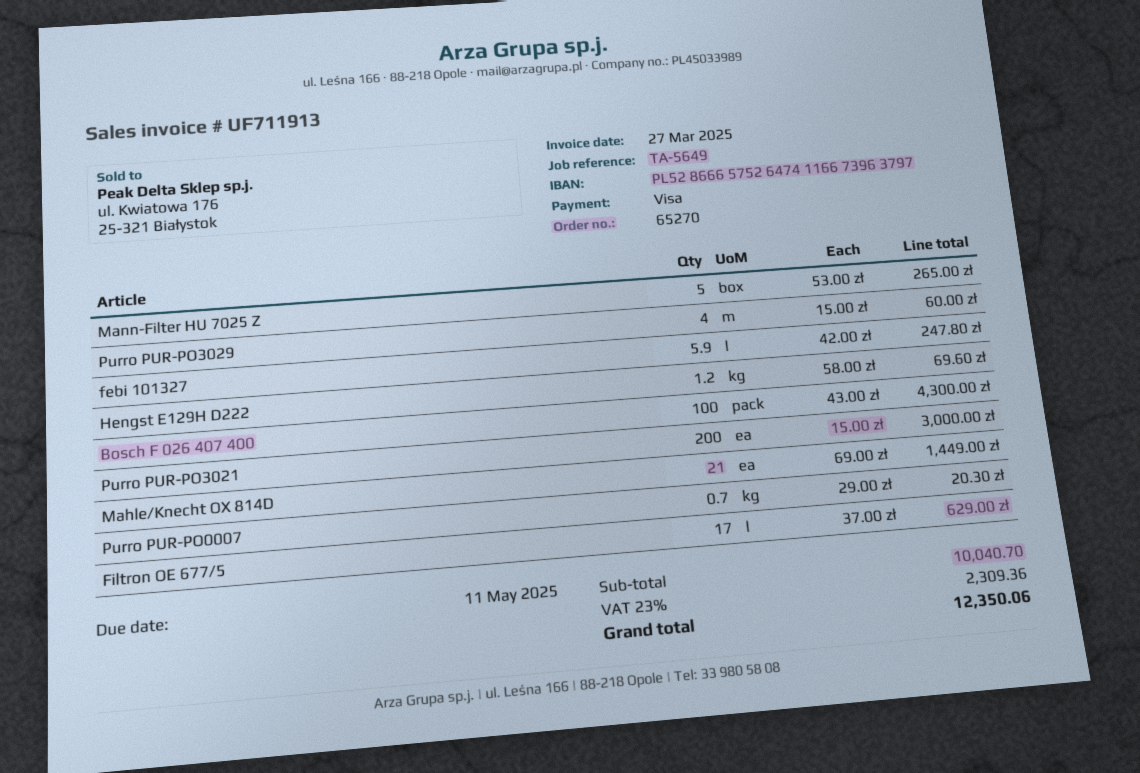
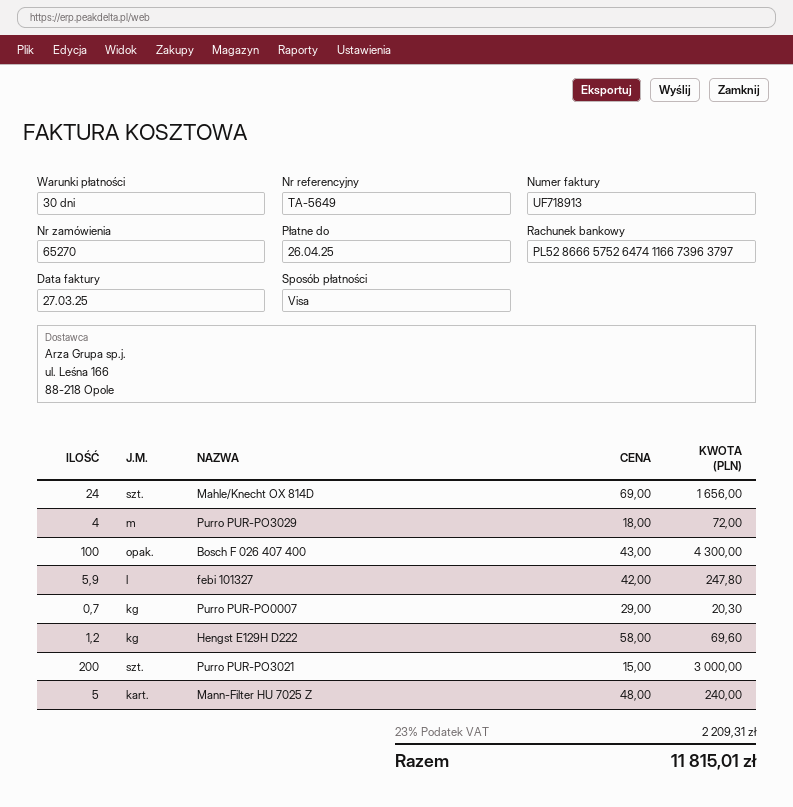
invoice number: UF711913 -> UF718913
due date: 2025-05-11 -> 2025-04-26
Mann-Filter HU 7025 Z: 5 x 53.00 = 265.00 -> 5 x 48.00 = 240.00
Purro PUR-PO3029: 4 x 15.00 = 60.00 -> 4 x 18.00 = 72.00
Mahle/Knecht OX 814D: 21 x 69.00 = 1449.00 -> 24 x 69.00 = 1656.00
Filtron OE 677/5: 17 x 37.00 = 629.00 -> none
tax: 23% = 2309.36 -> 23% = 2209.31
total: 12350.06 -> 11815.01

